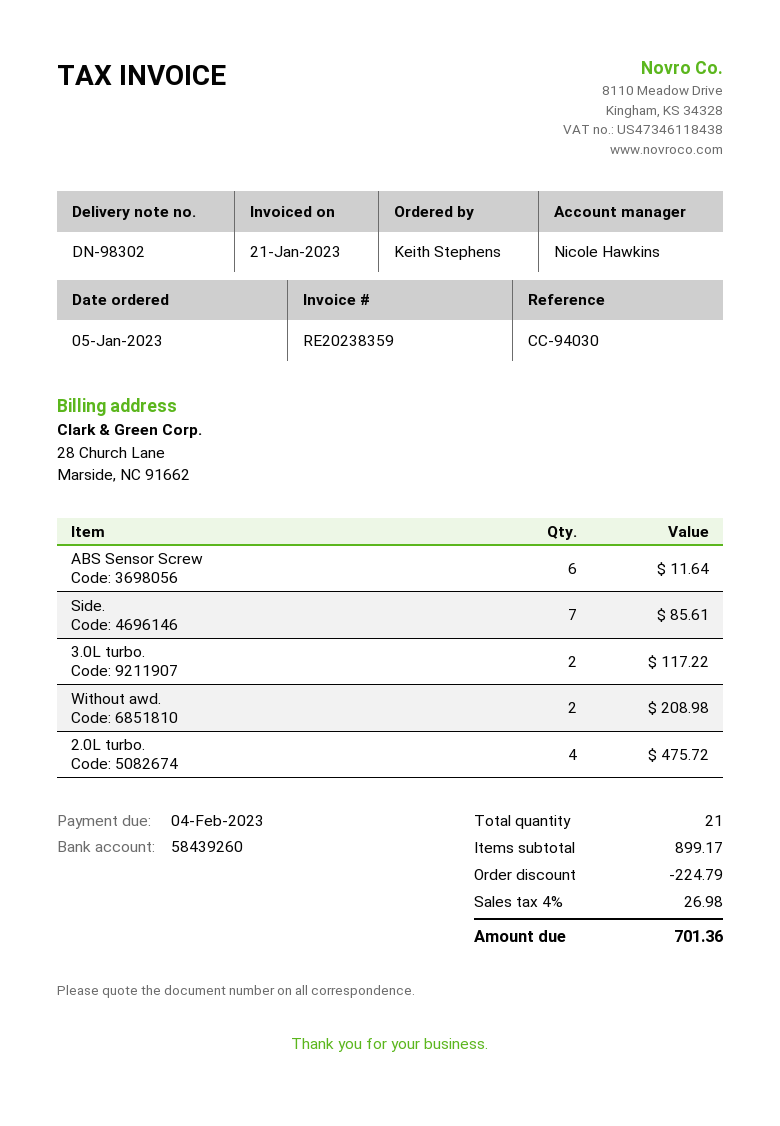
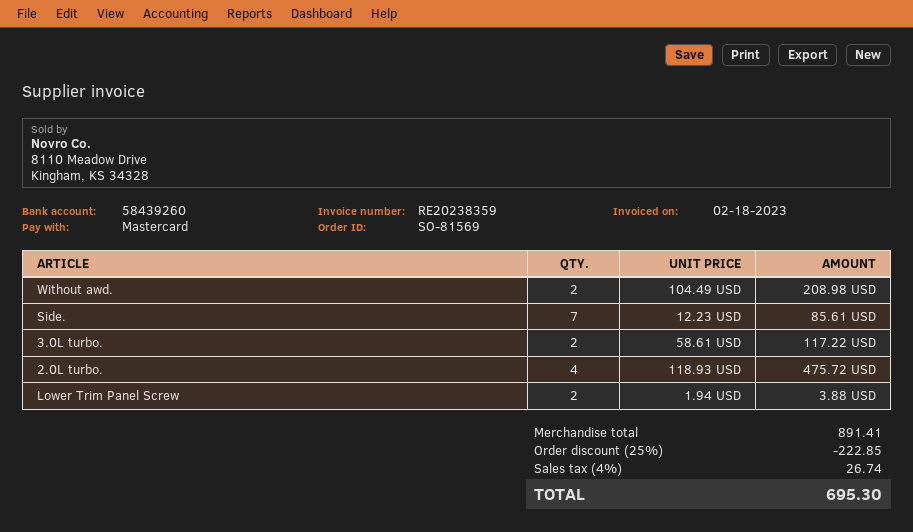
invoice date: 2023-01-21 -> 2023-02-18
ABS Sensor Screw: 6 for 11.64 -> none
Lower Trim Panel Screw: none -> 2 for 3.88
subtotal: 899.17 -> 891.41
discount: 224.79 -> 222.85
tax: 4% = 26.98 -> 4% = 26.74
total: 701.36 -> 695.30

